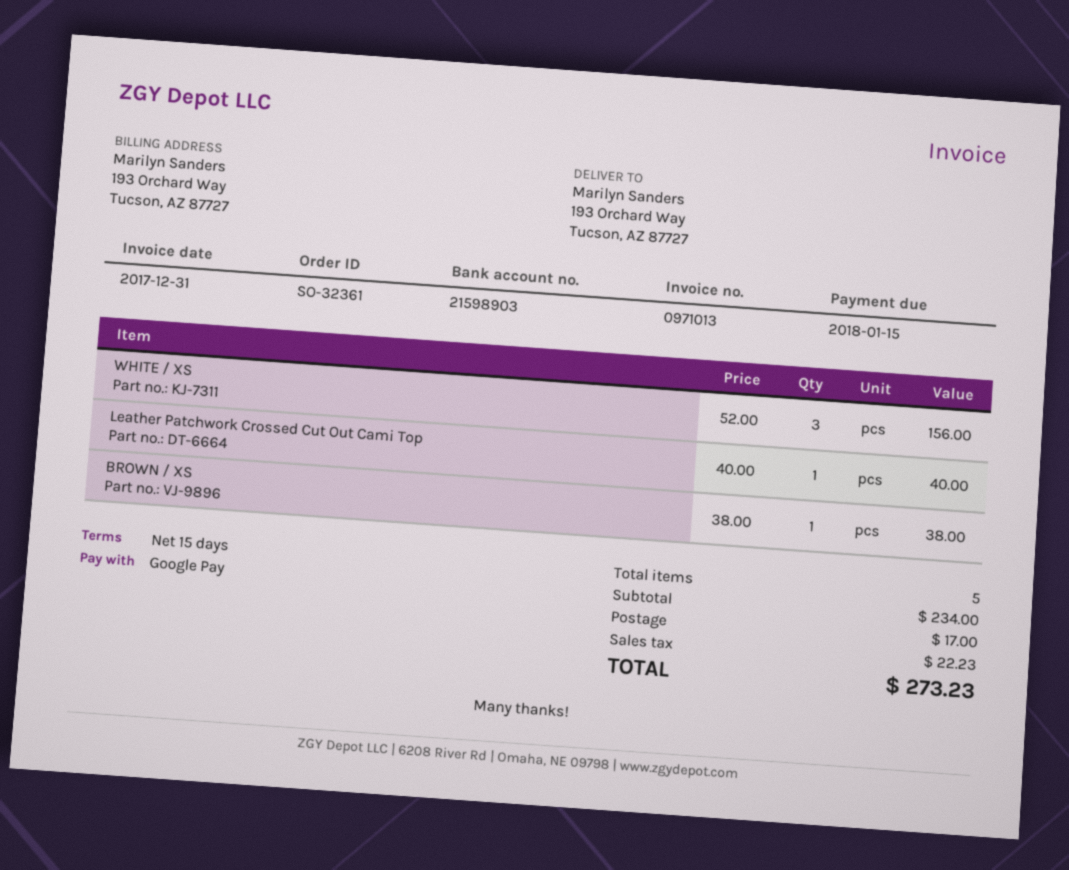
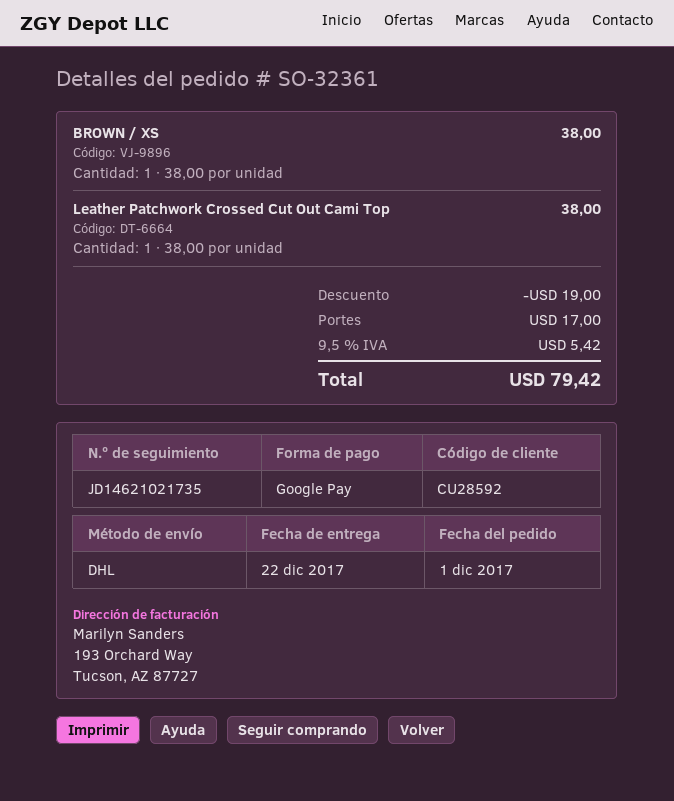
WHITE / XS: 3 x 52.00 = 156.00 -> none
Leather Patchwork Crossed Cut Out Cami Top: 1 x 40.00 = 40.00 -> 1 x 38.00 = 38.00
discount: none -> 19.00
tax: 22.23 -> 5.42
total: 273.23 -> 79.42

